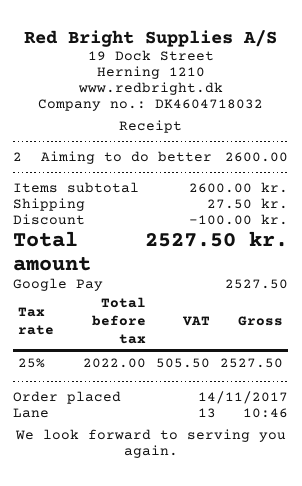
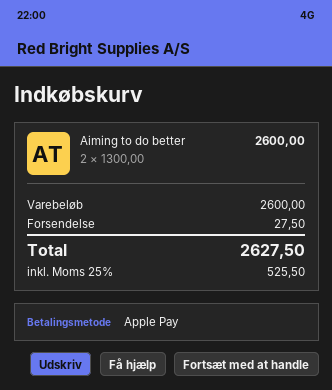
payment method: Google Pay -> Apple Pay
discount: 100.00 -> none
tax: 25% = 505.50 -> 25% = 525.50
total: 2527.50 -> 2627.50

